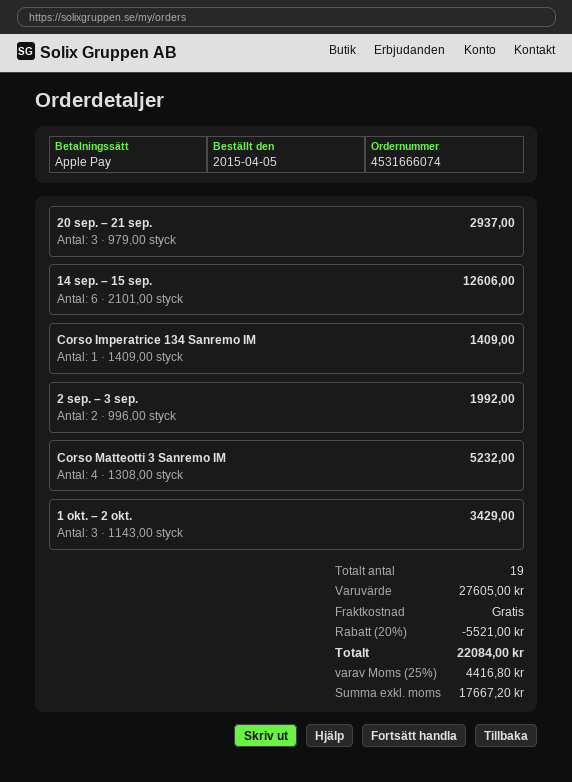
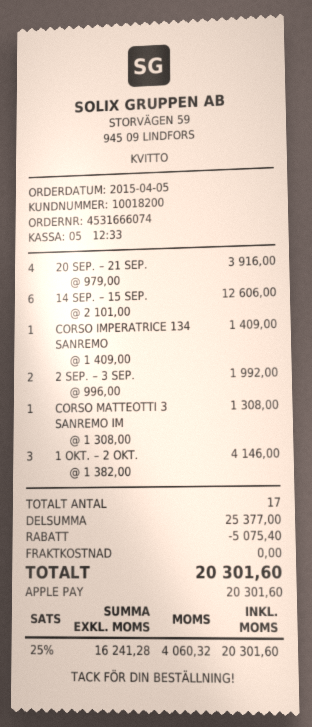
20 sep. – 21 sep.: 3 x 979.00 = 2937.00 -> 4 x 979.00 = 3916.00
Corso Matteotti 3 Sanremo IM: 4 x 1308.00 = 5232.00 -> 1 x 1308.00 = 1308.00
1 okt. – 2 okt.: 3 x 1143.00 = 3429.00 -> 3 x 1382.00 = 4146.00
total quantity: 19 -> 17
subtotal: 27605.00 -> 25377.00
discount: 5521.00 -> 5075.40
net: 17667.20 -> 16241.28
tax: 25% = 4416.80 -> 25% = 4060.32
total: 22084.00 -> 20301.60

